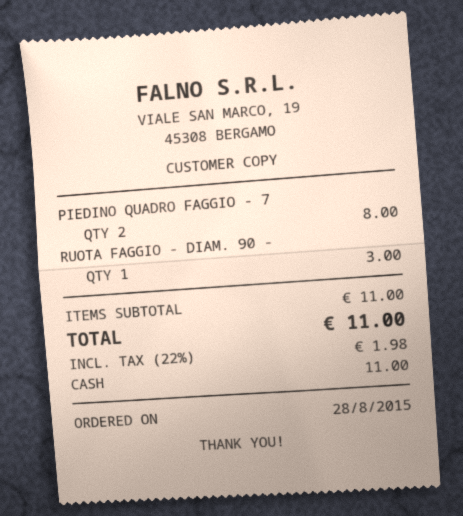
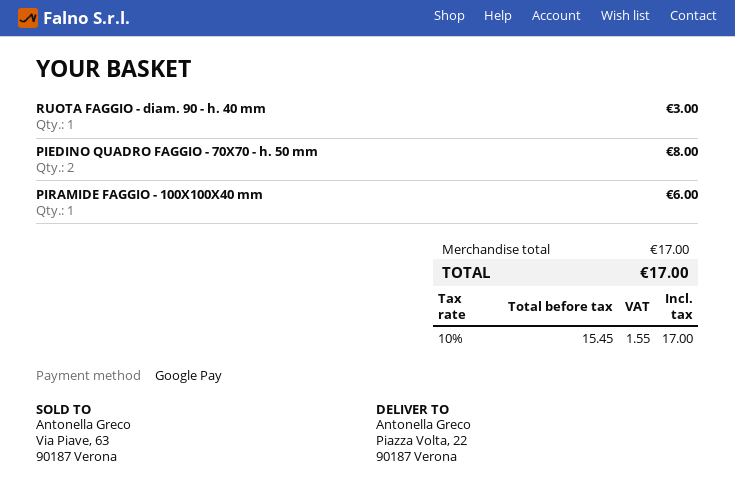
payment method: cash -> Google Pay
PIRAMIDE FAGGIO - 100X100X40 mm: none -> 1 for 6.00
subtotal: 11.00 -> 17.00
tax: 22% = 1.98 -> 10% = 1.55
total: 11.00 -> 17.00

